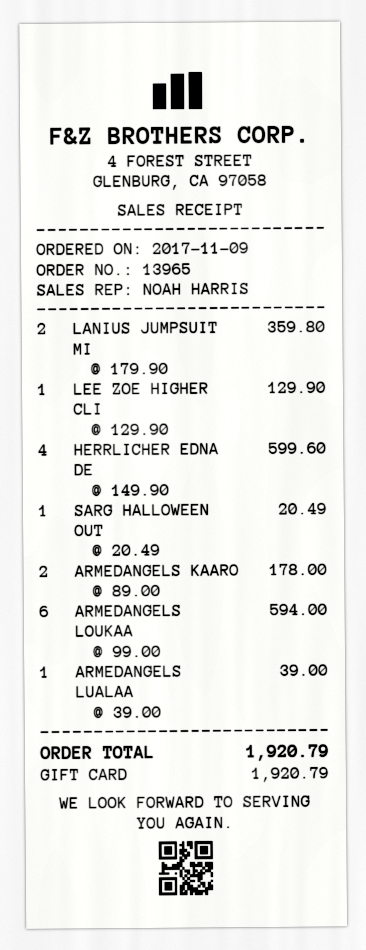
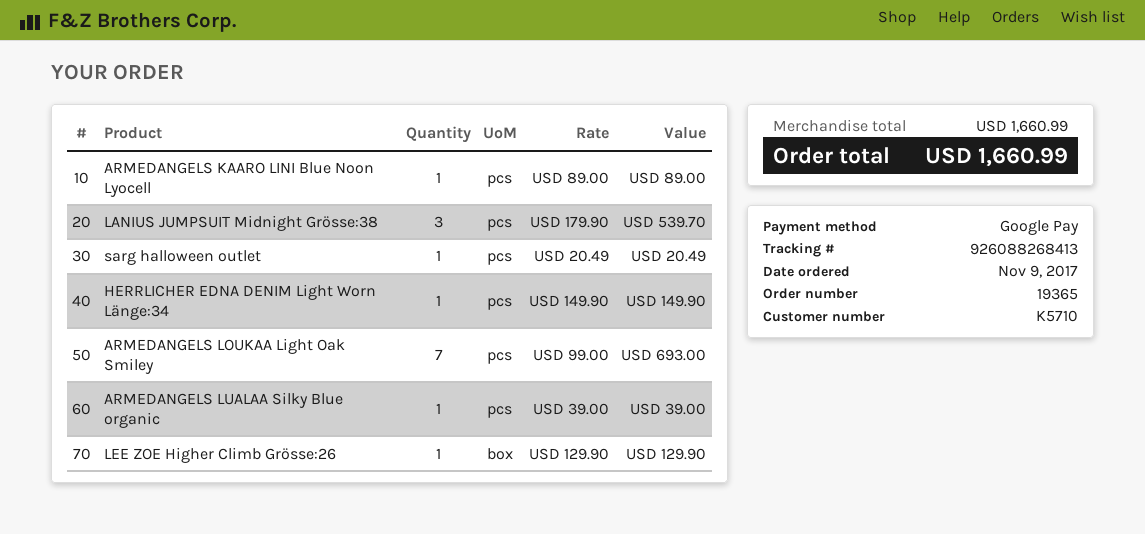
order number: 13965 -> 19365
payment method: gift card -> Google Pay
LANIUS JUMPSUIT MI: 2 x 179.90 = 359.80 -> 3 x 179.90 = 539.70
HERRLICHER EDNA DE: 4 x 149.90 = 599.60 -> 1 x 149.90 = 149.90
ARMEDANGELS KAARO: 2 x 89.00 = 178.00 -> 1 x 89.00 = 89.00
ARMEDANGELS LOUKAA: 6 x 99.00 = 594.00 -> 7 x 99.00 = 693.00
total: 1920.79 -> 1660.99

